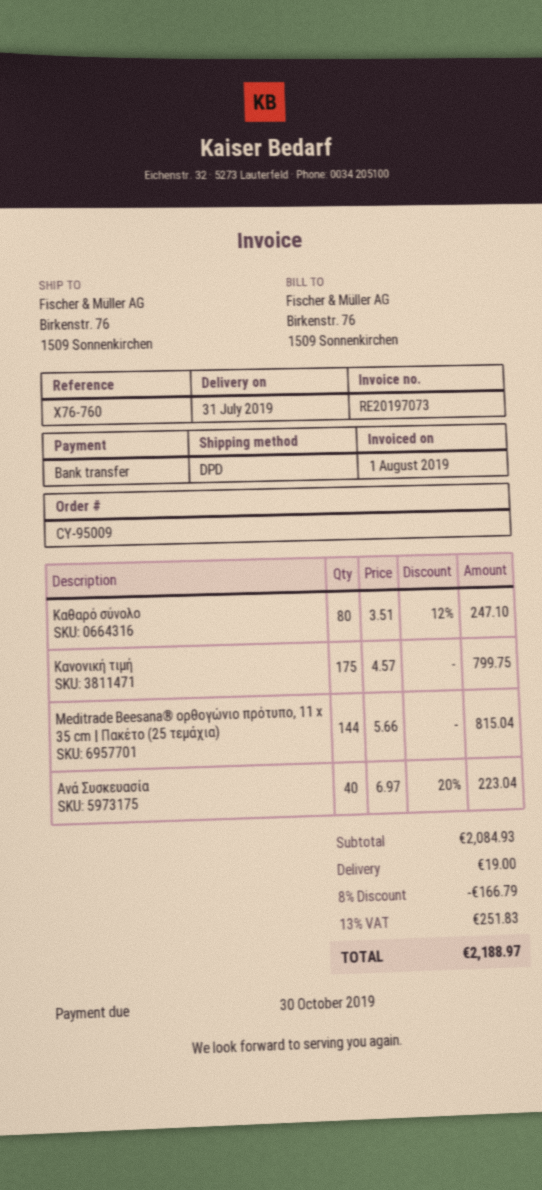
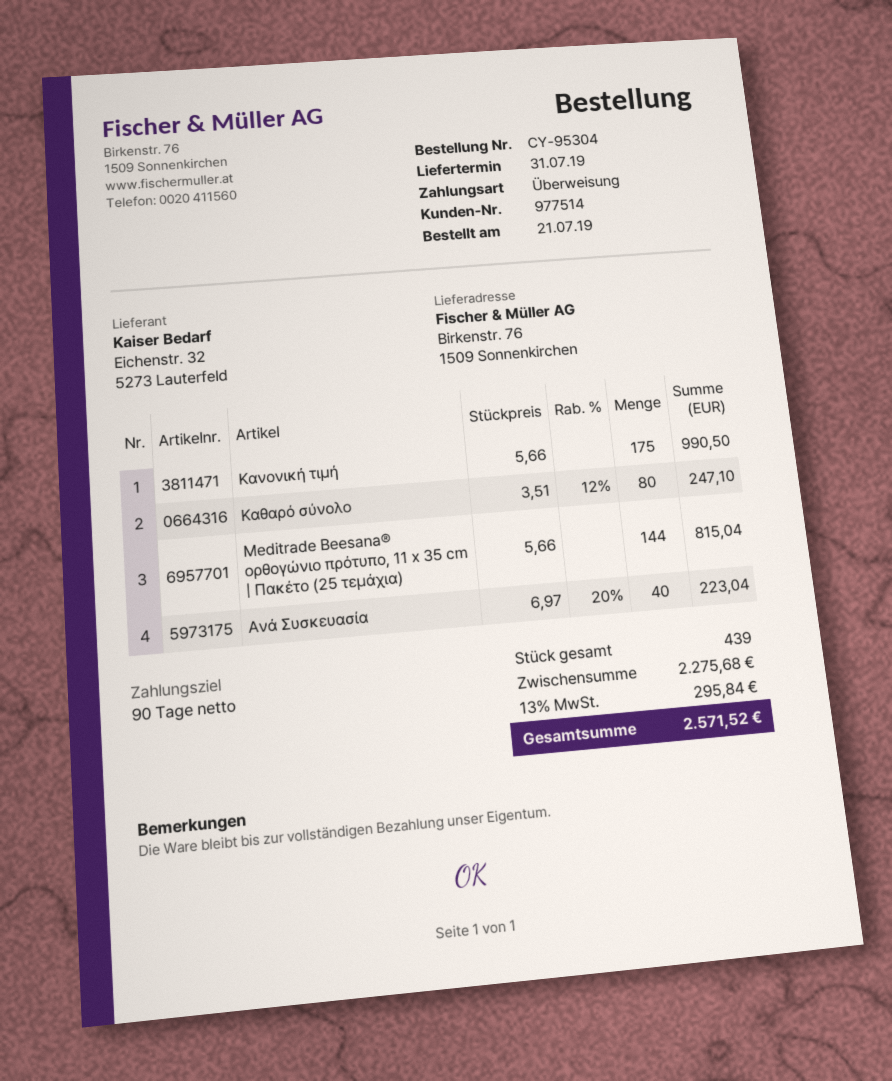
order number: CY-95009 -> CY-95304
Κανονική τιμή: 175 x 4.57 = 799.75 -> 175 x 5.66 = 990.50
subtotal: 2084.93 -> 2275.68
discount: 8% = 166.79 -> none
shipping: 19.00 -> none
tax: 13% = 251.83 -> 13% = 295.84
total: 2188.97 -> 2571.52

